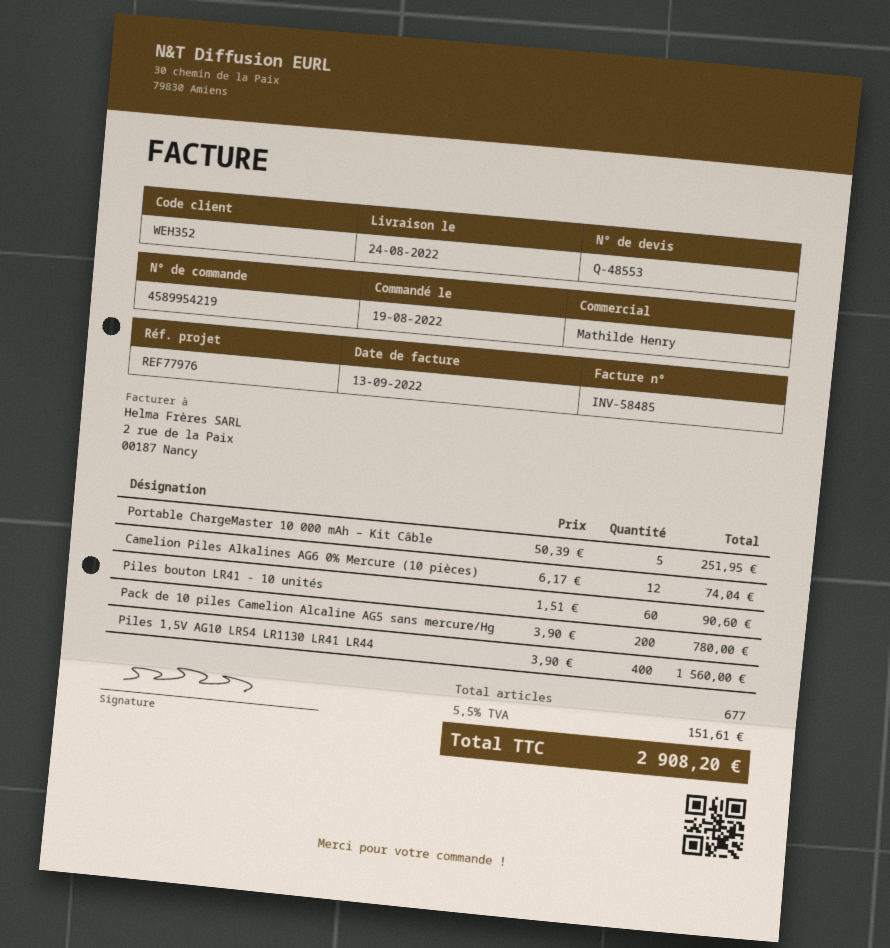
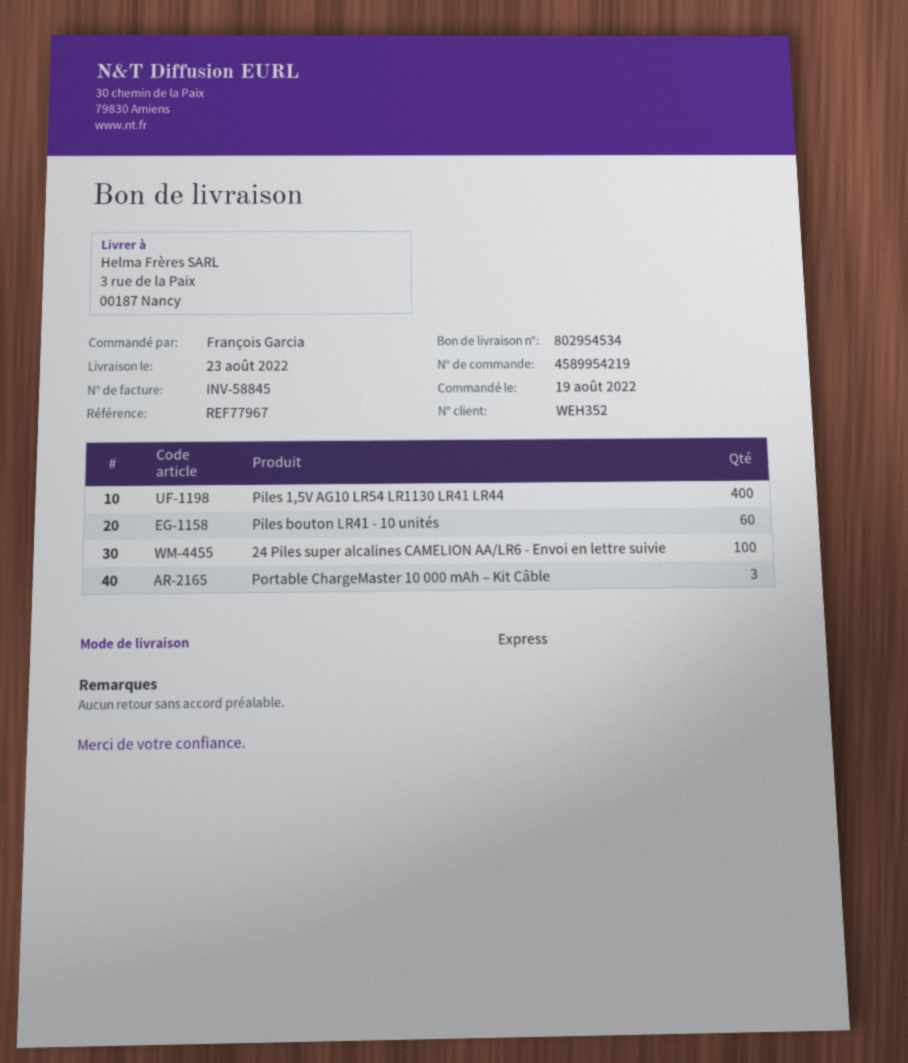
delivery date: 2022-08-24 -> 2022-08-23
invoice number: INV-58485 -> INV-58845
reference: REF77976 -> REF77967
Portable ChargeMaster 10 000 mAh – Kit Câble: 5 -> 3
Camelion Piles Alkalines AG6 0% Mercure (10 pièces): 12 -> none
Pack de 10 piles Camelion Alcaline AG5 sans mercure/Hg: 200 -> none
24 Piles super alcalines CAMELION AA/LR6 - Envoi en lettre suivie: none -> 100

